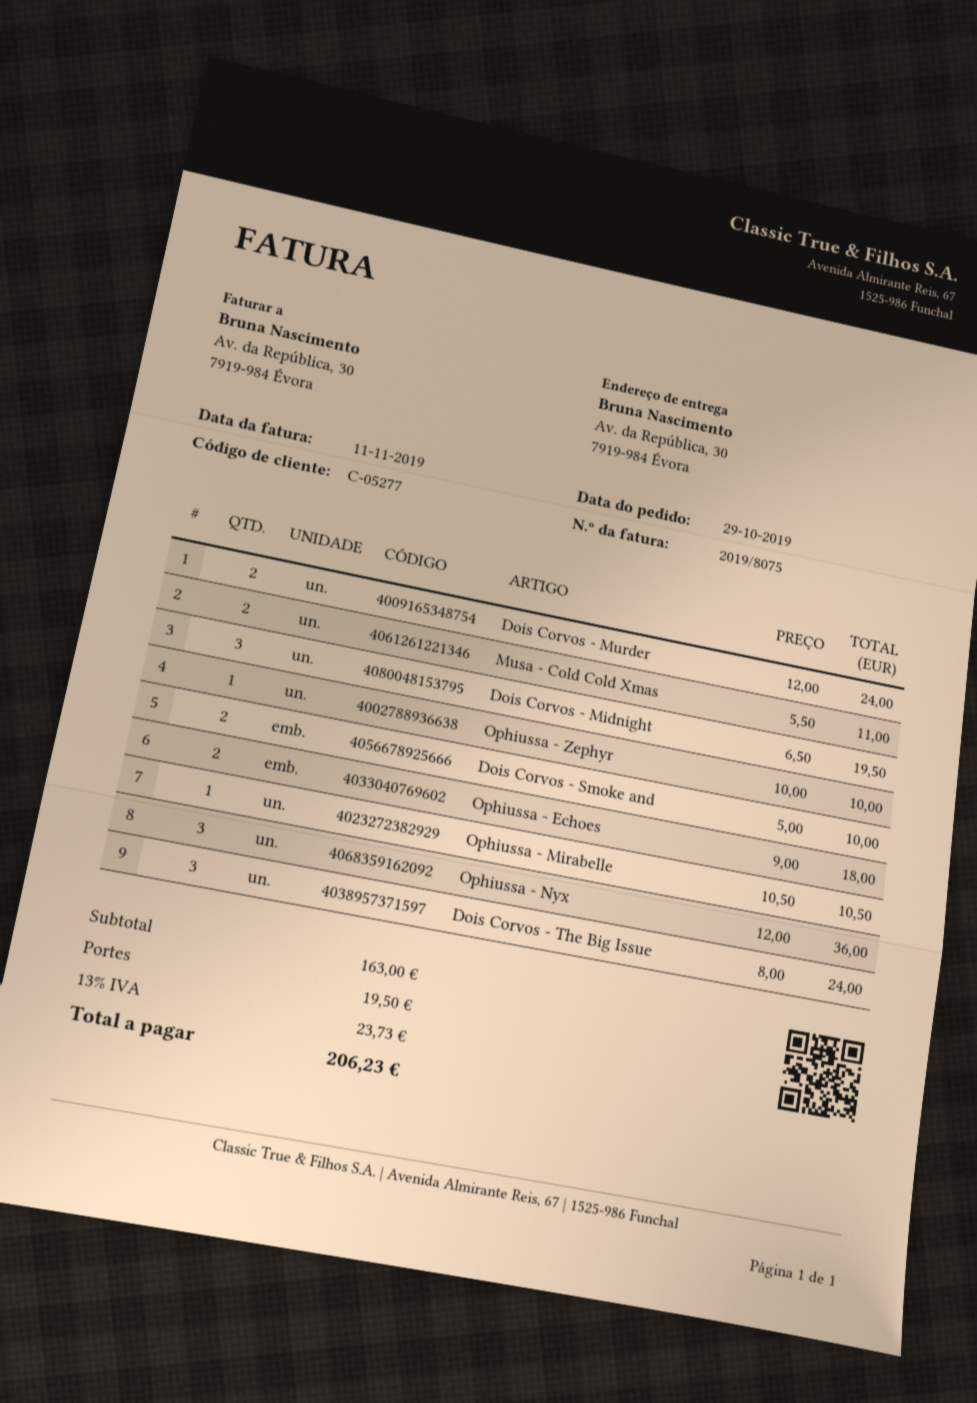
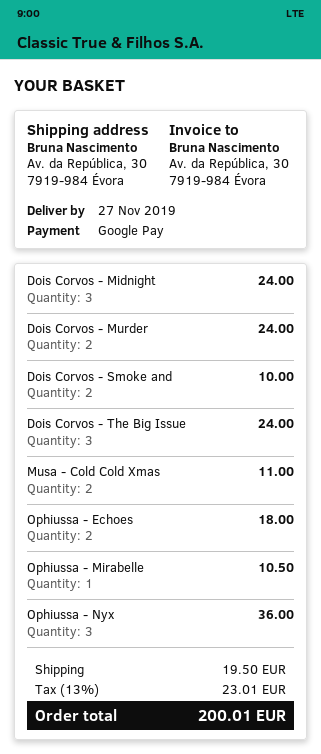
Dois Corvos - Midnight: 3 for 19.50 -> 3 for 24.00
Ophiussa - Zephyr: 1 for 10.00 -> none
tax: 13% = 23.73 -> 13% = 23.01
total: 206.23 -> 200.01

